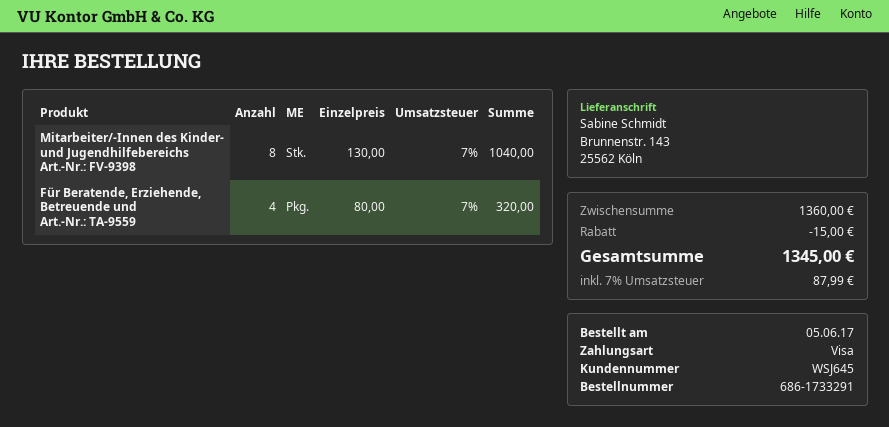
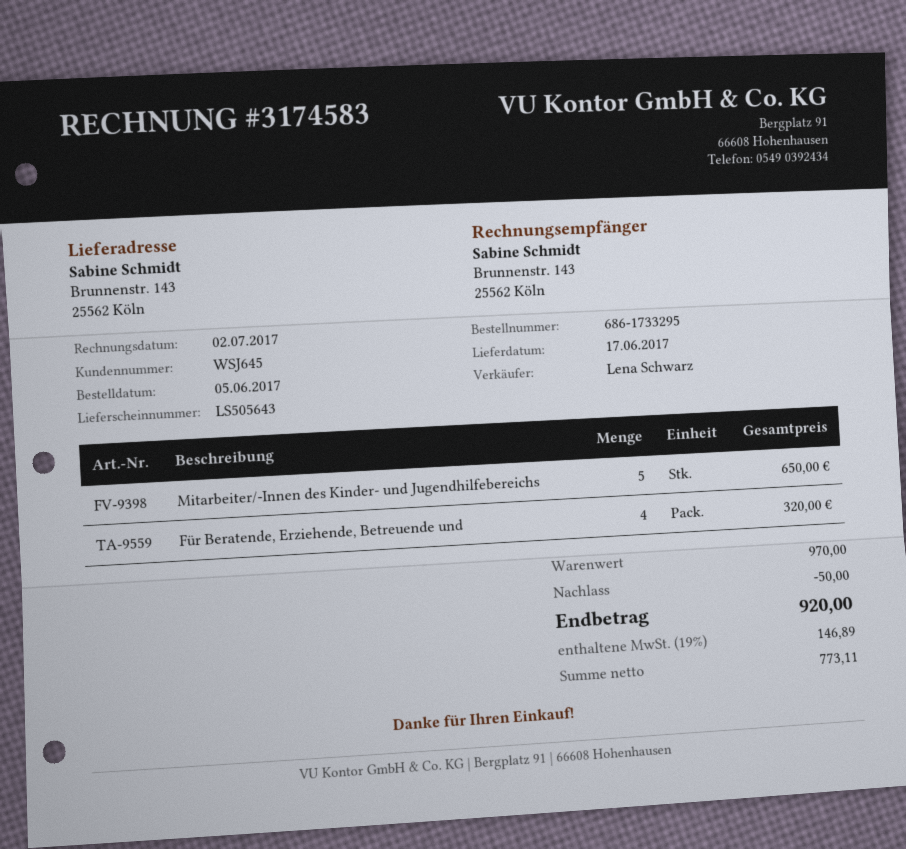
order number: 686-1733291 -> 686-1733295
Mitarbeiter/-Innen des Kinder- und Jugendhilfebereichs: 8 for 1040.00 -> 5 for 650.00
subtotal: 1360.00 -> 970.00
discount: 15.00 -> 50.00
tax: 7% = 87.99 -> 19% = 146.89
total: 1345.00 -> 920.00

